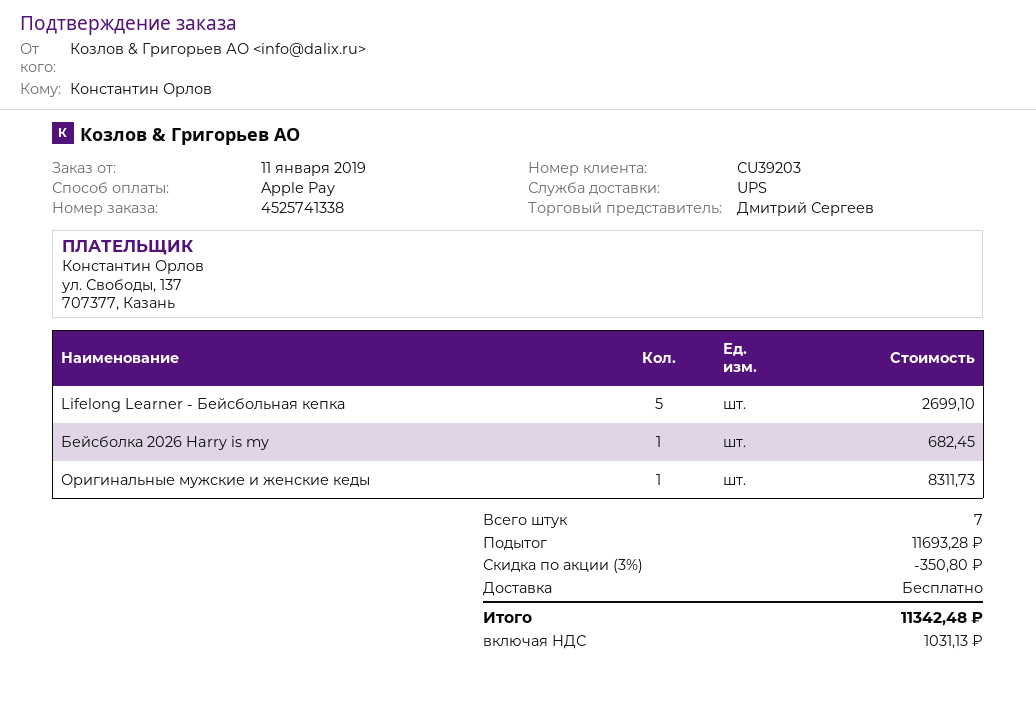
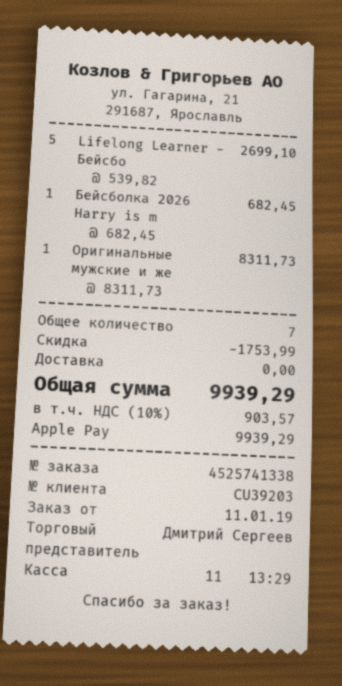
discount: 350.80 -> 1753.99
tax: 1031.13 -> 903.57
total: 11342.48 -> 9939.29

